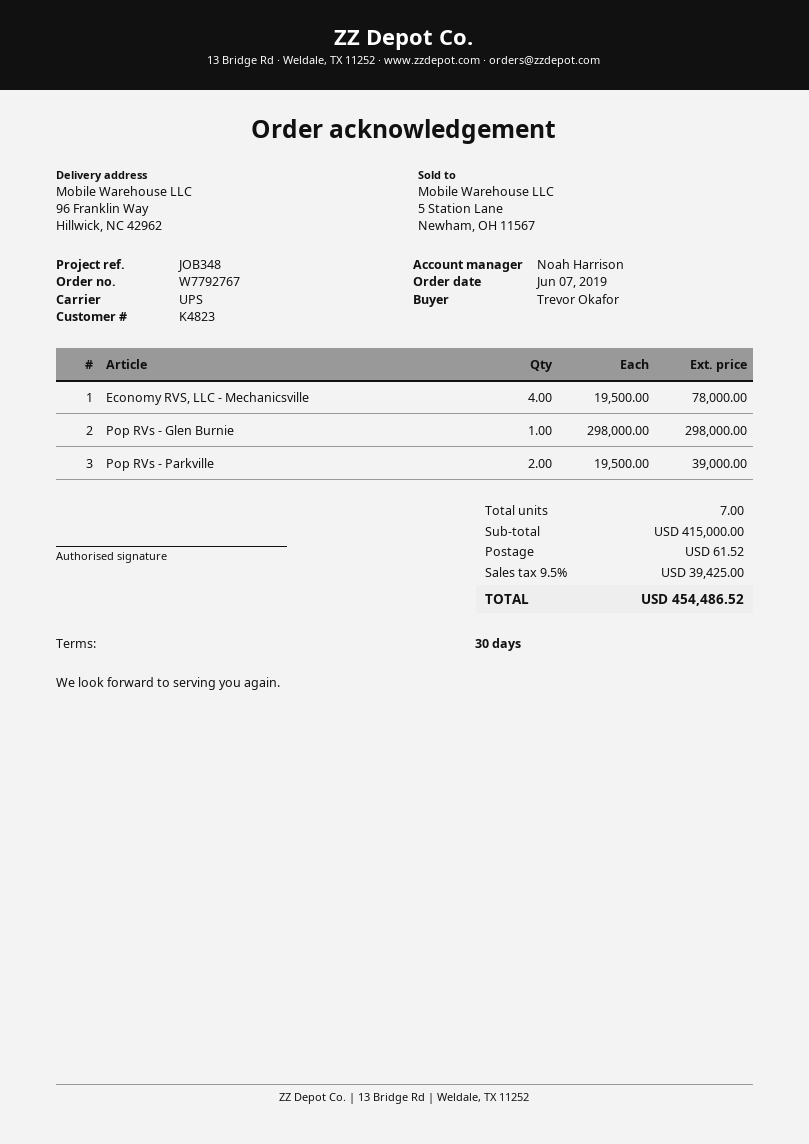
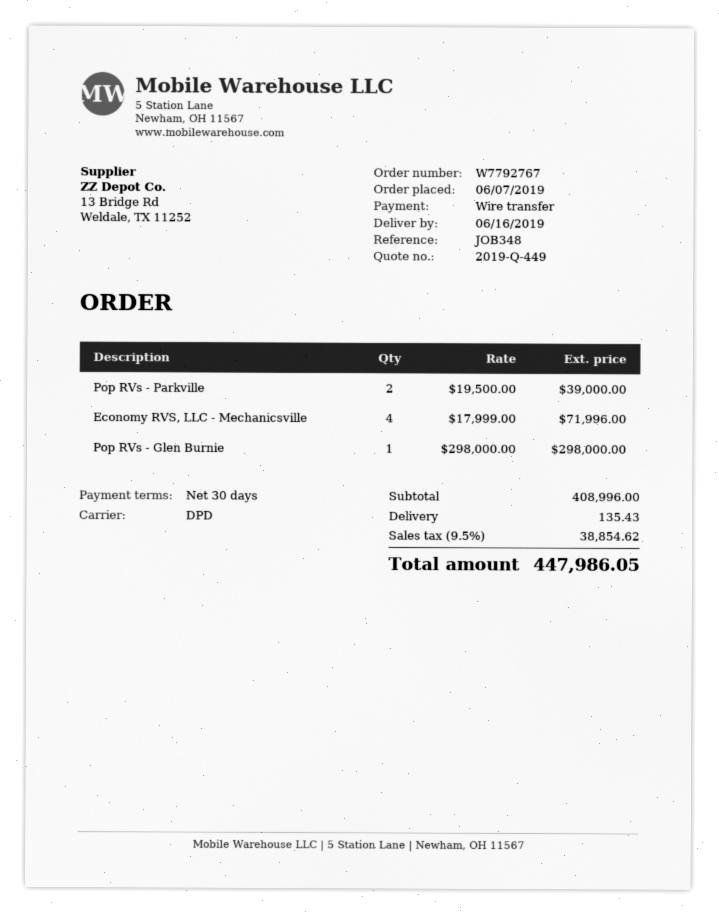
shipping method: UPS -> DPD
Economy RVS, LLC - Mechanicsville: 4 x 19500.00 = 78000.00 -> 4 x 17999.00 = 71996.00
subtotal: 415000.00 -> 408996.00
shipping: 61.52 -> 135.43
tax: 9.5% = 39425.00 -> 9.5% = 38854.62
total: 454486.52 -> 447986.05

